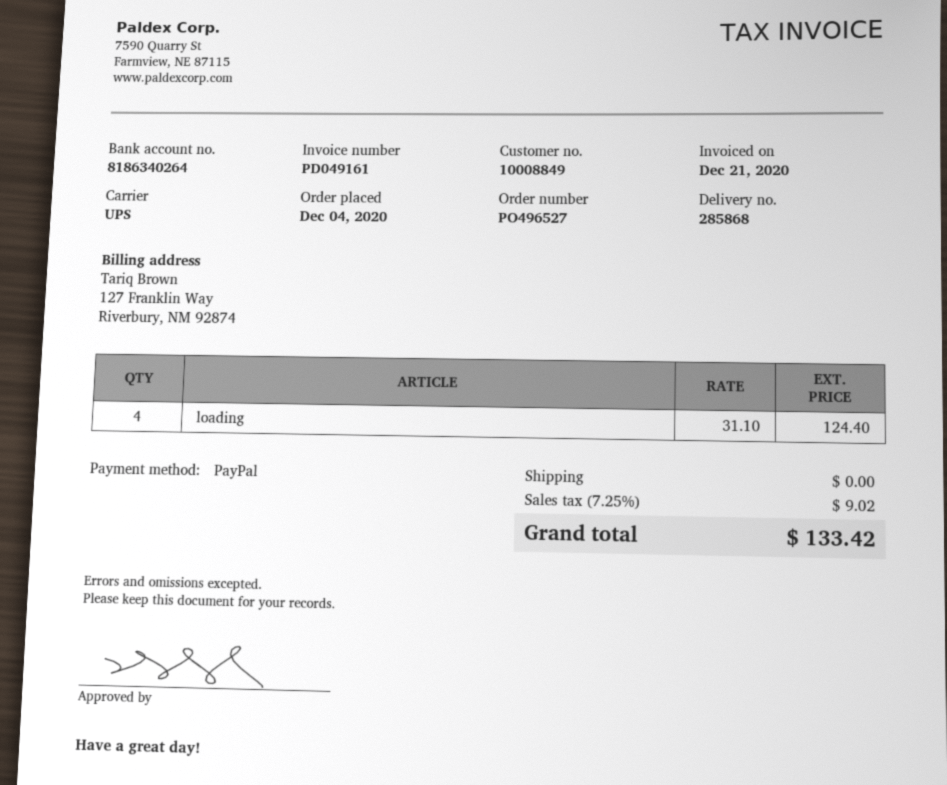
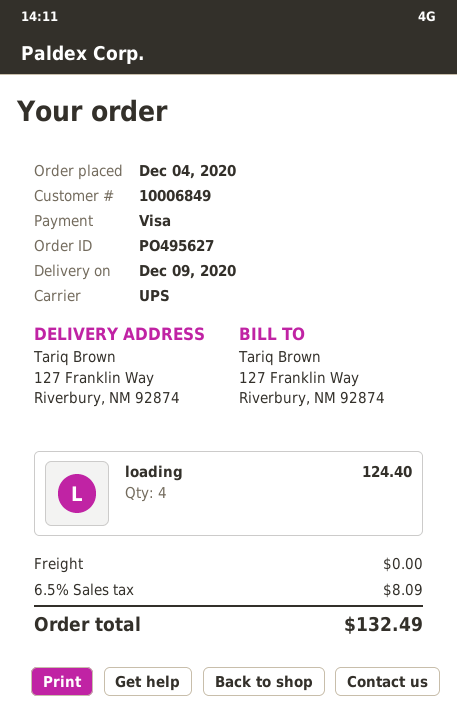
order number: PO496527 -> PO495627
customer number: 10008849 -> 10006849
payment method: PayPal -> Visa
tax: 7.25% = 9.02 -> 6.5% = 8.09
total: 133.42 -> 132.49

